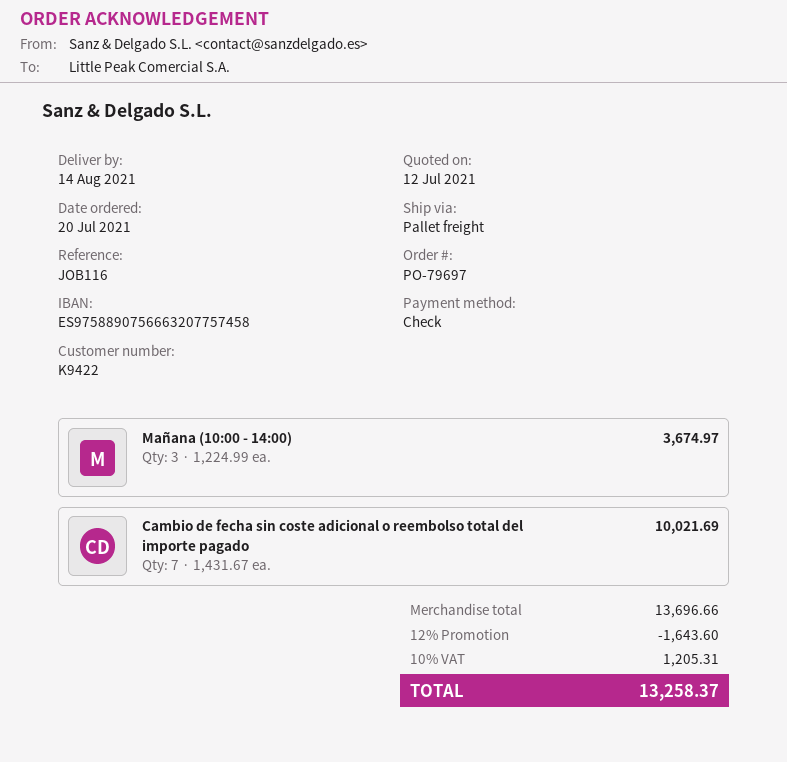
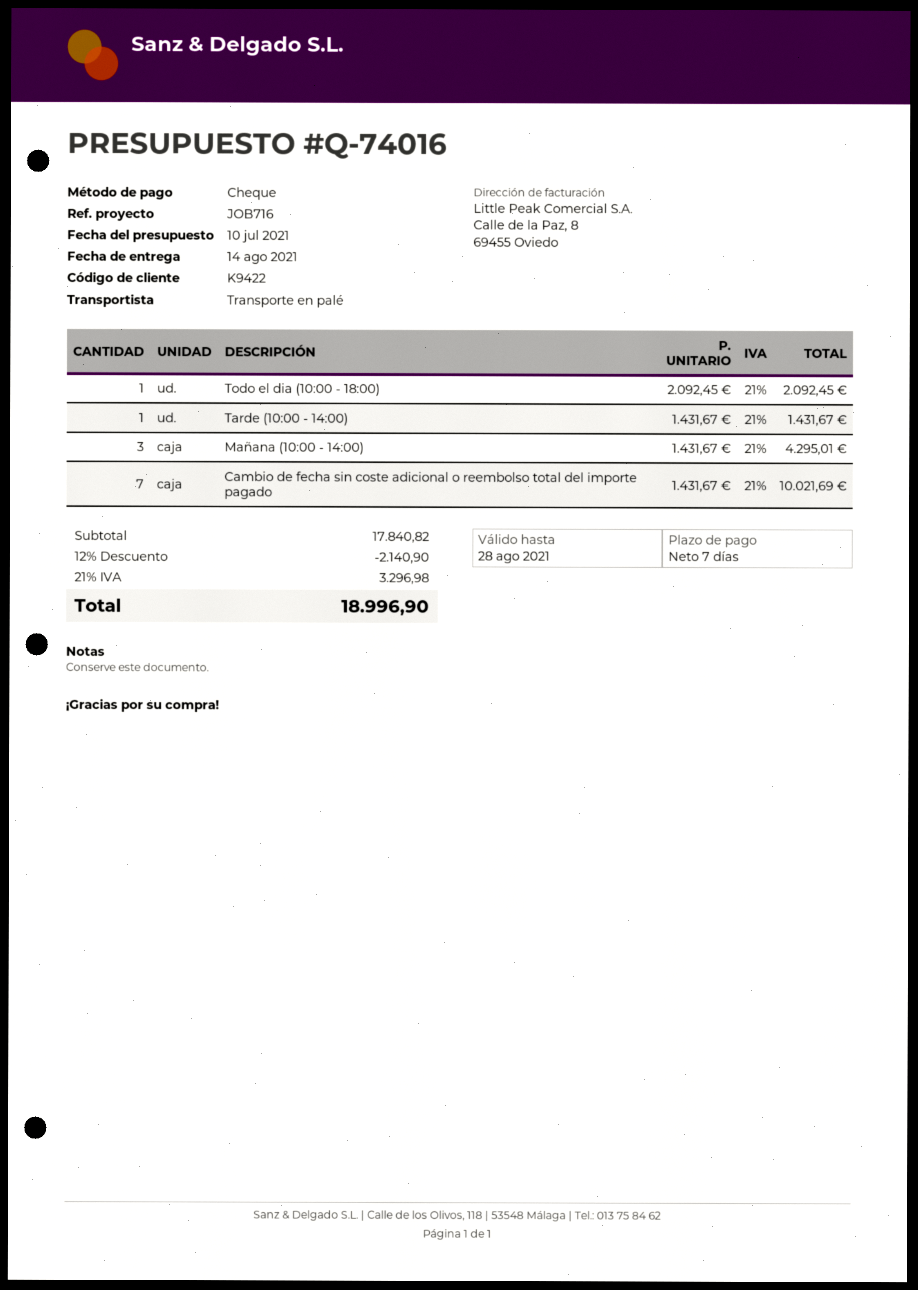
quote date: 2021-07-12 -> 2021-07-10
reference: JOB116 -> JOB716
Mañana (10:00 - 14:00): 3 x 1224.99 = 3674.97 -> 3 x 1431.67 = 4295.01
Todo el dia (10:00 - 18:00): none -> 1 x 2092.45 = 2092.45
Tarde (10:00 - 14:00): none -> 1 x 1431.67 = 1431.67
subtotal: 13696.66 -> 17840.82
discount: 12% = 1643.60 -> 12% = 2140.90
tax: 10% = 1205.31 -> 21% = 3296.98
total: 13258.37 -> 18996.90

